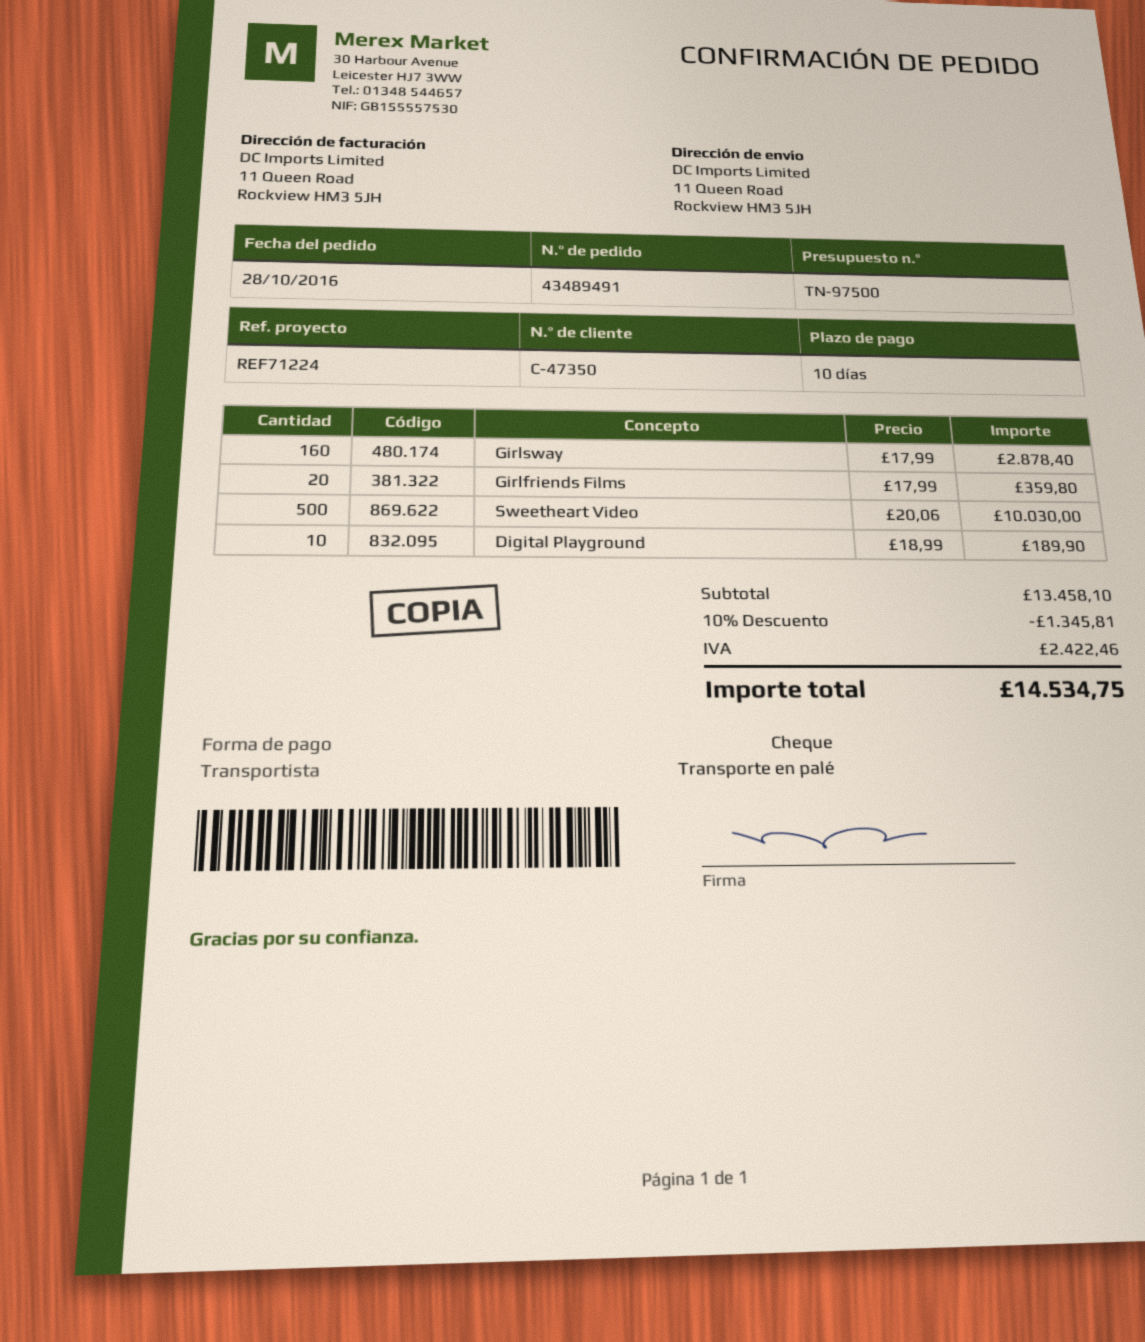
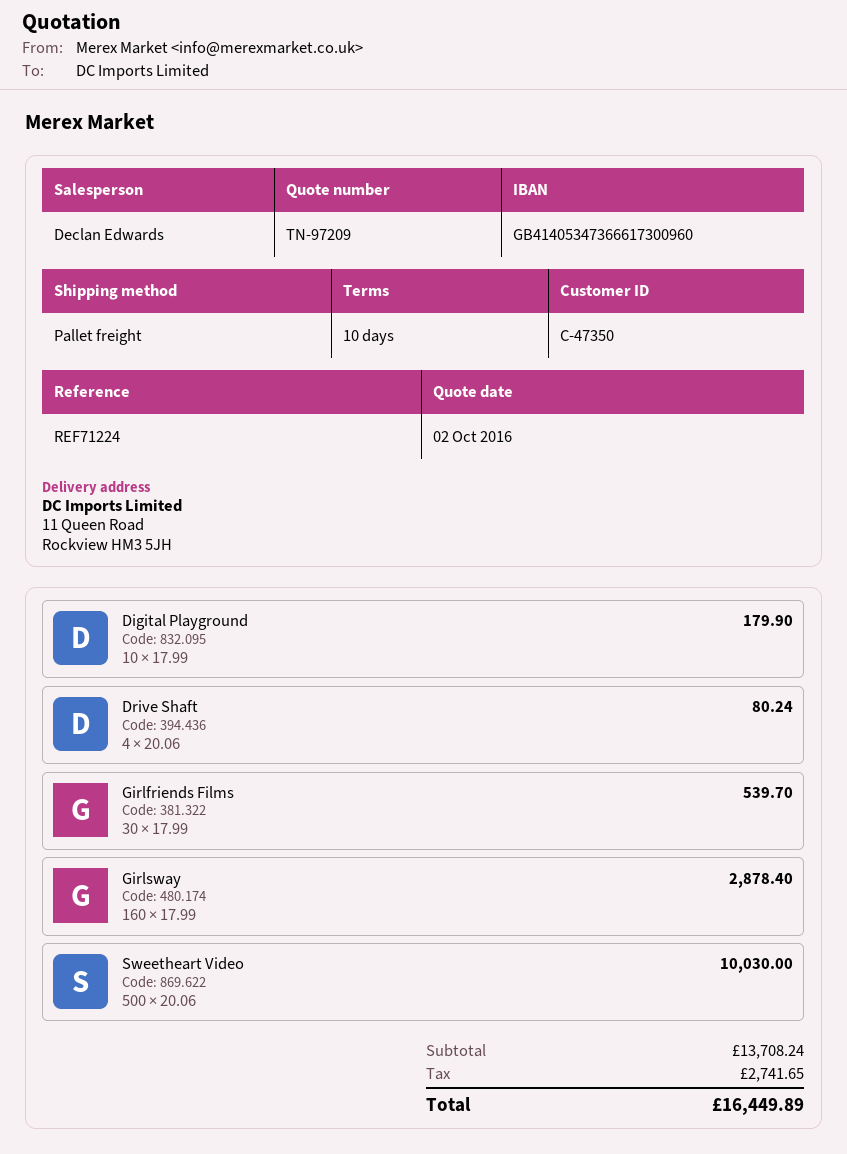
quote number: TN-97500 -> TN-97209
Girlfriends Films: 20 x 17.99 = 359.80 -> 30 x 17.99 = 539.70
Digital Playground: 10 x 18.99 = 189.90 -> 10 x 17.99 = 179.90
Drive Shaft: none -> 4 x 20.06 = 80.24
subtotal: 13458.10 -> 13708.24
discount: 10% = 1345.81 -> none
tax: 2422.46 -> 2741.65
total: 14534.75 -> 16449.89

